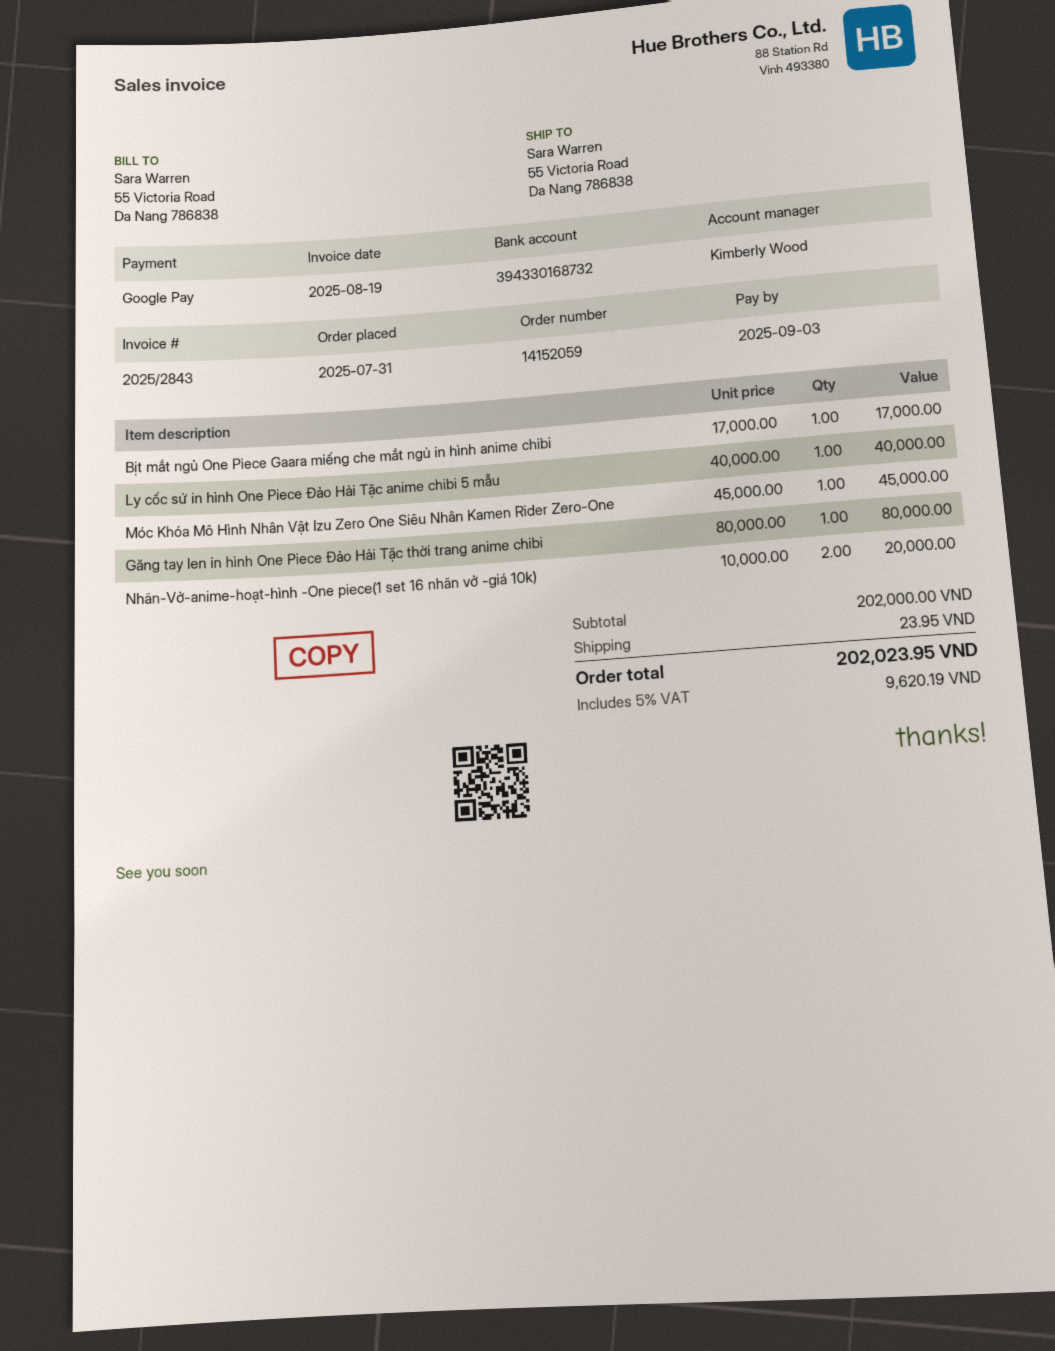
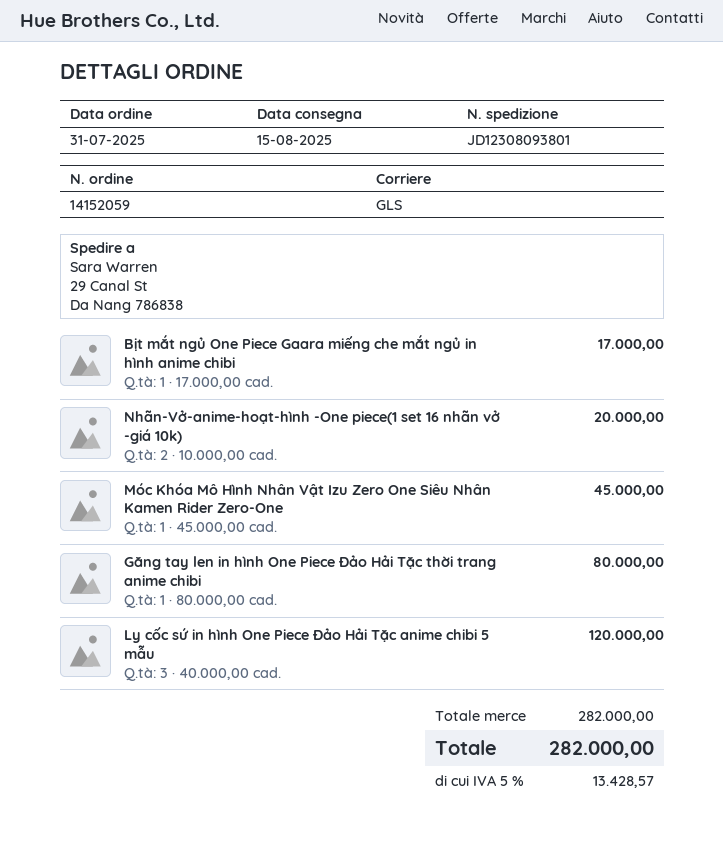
ship to: 55 Victoria Road, Da Nang 786838 -> 29 Canal St, Da Nang 786838
Ly cốc sứ in hình One Piece Đảo Hải Tặc anime chibi 5 mẫu: 1 x 40000.00 = 40000.00 -> 3 x 40000.00 = 120000.00
subtotal: 202000.00 -> 282000.00
shipping: 23.95 -> none
tax: 5% = 9620.19 -> 5% = 13428.57
total: 202023.95 -> 282000.00

